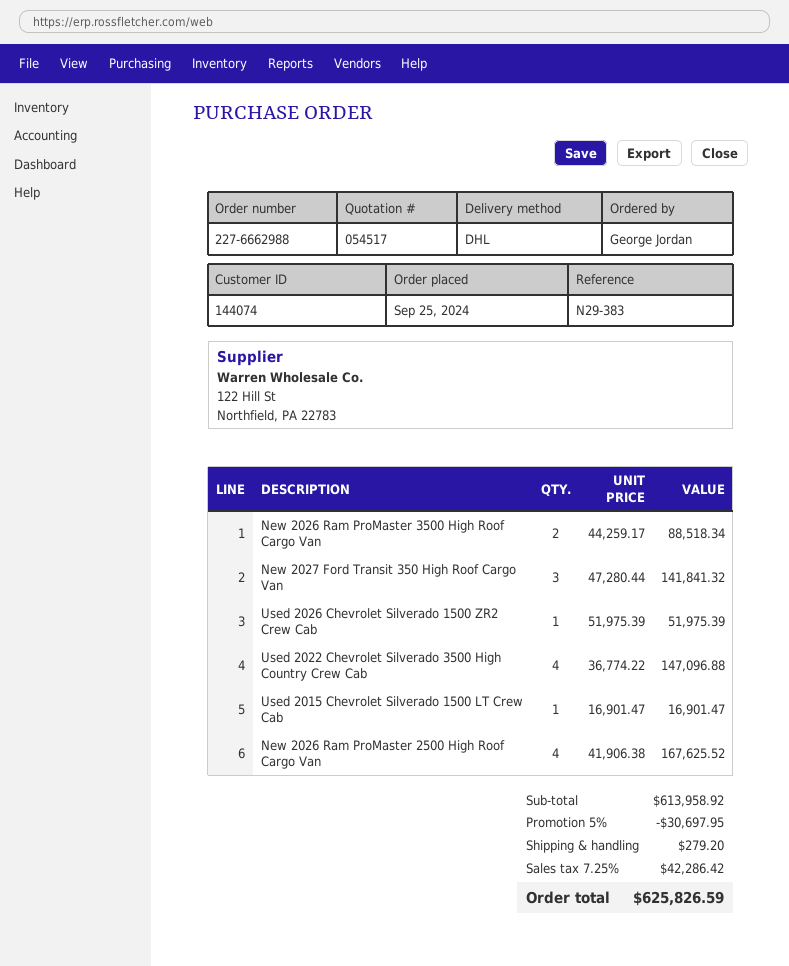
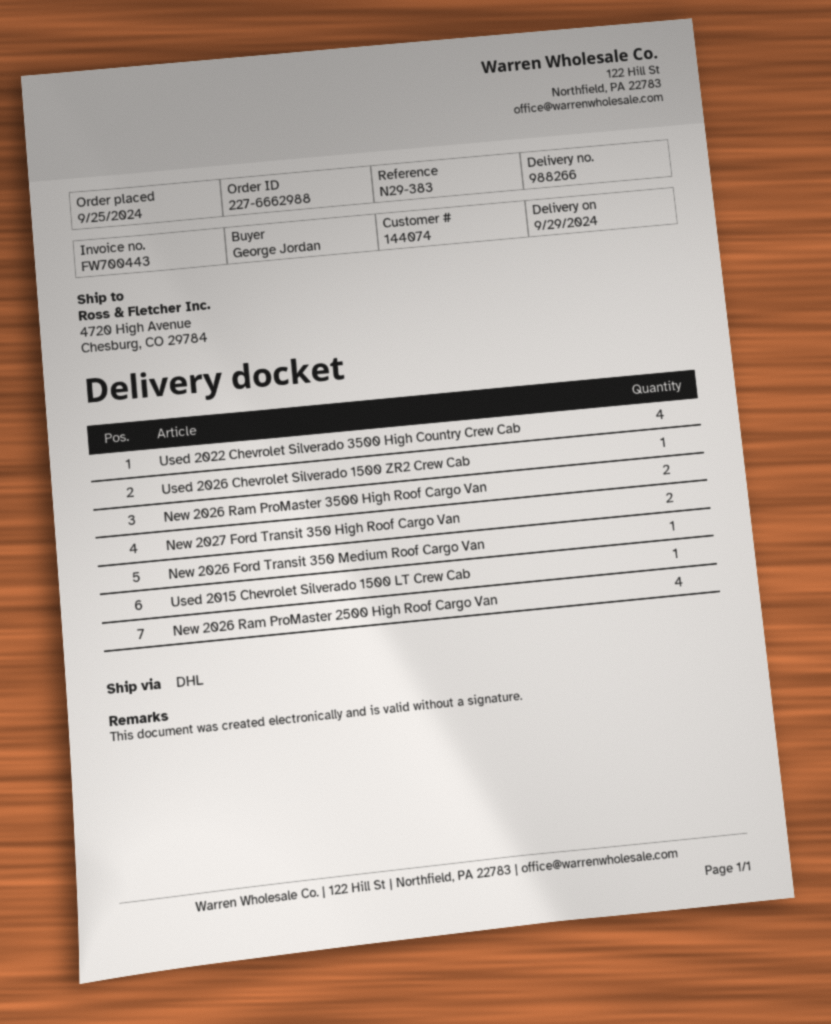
New 2027 Ford Transit 350 High Roof Cargo Van: 3 -> 2
New 2026 Ford Transit 350 Medium Roof Cargo Van: none -> 1

